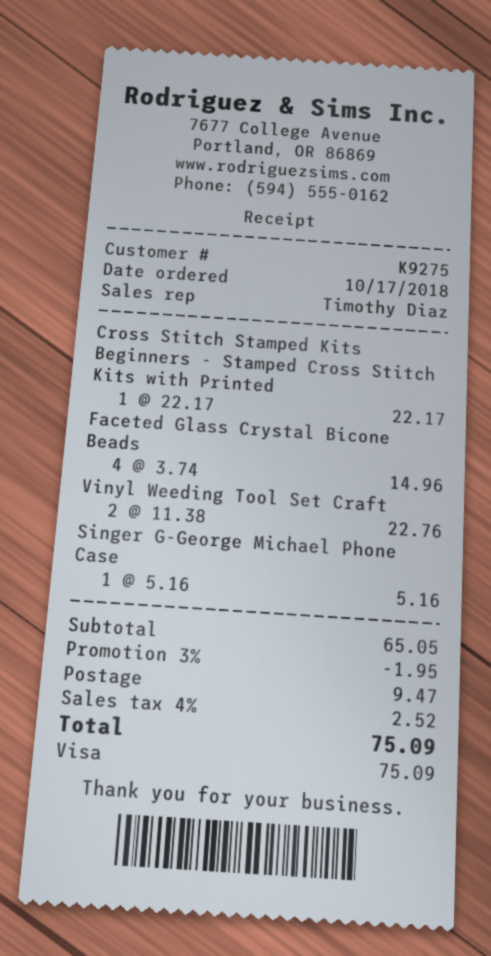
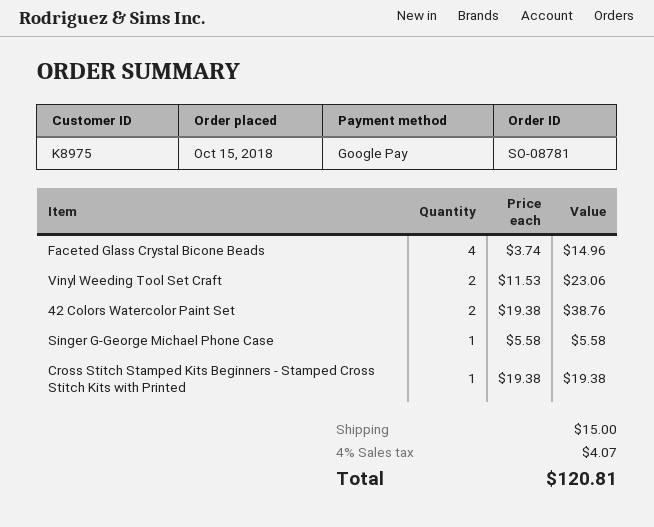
order date: 2018-10-17 -> 2018-10-15
customer number: K9275 -> K8975
payment method: Visa -> Google Pay
Cross Stitch Stamped Kits Beginners - Stamped Cross Stitch Kits with Printed: 1 x 22.17 = 22.17 -> 1 x 19.38 = 19.38
Vinyl Weeding Tool Set Craft: 2 x 11.38 = 22.76 -> 2 x 11.53 = 23.06
Singer G-George Michael Phone Case: 1 x 5.16 = 5.16 -> 1 x 5.58 = 5.58
42 Colors Watercolor Paint Set: none -> 2 x 19.38 = 38.76
discount: 3% = 1.95 -> none
shipping: 9.47 -> 15.00
tax: 4% = 2.52 -> 4% = 4.07
total: 75.09 -> 120.81

